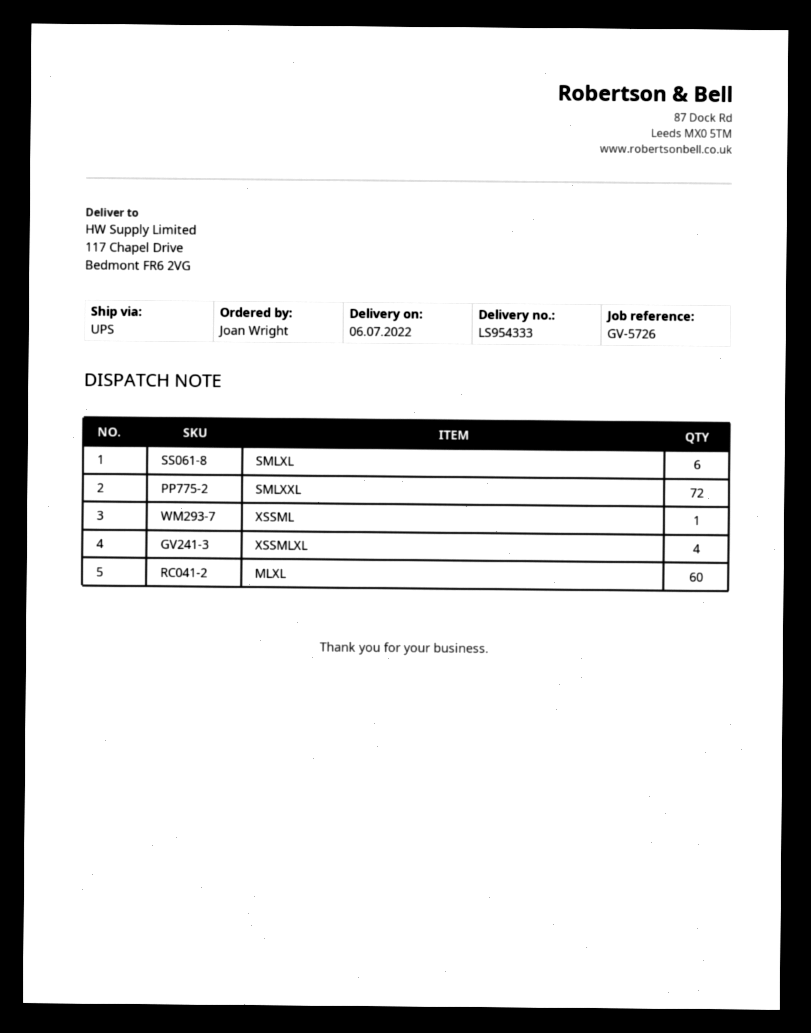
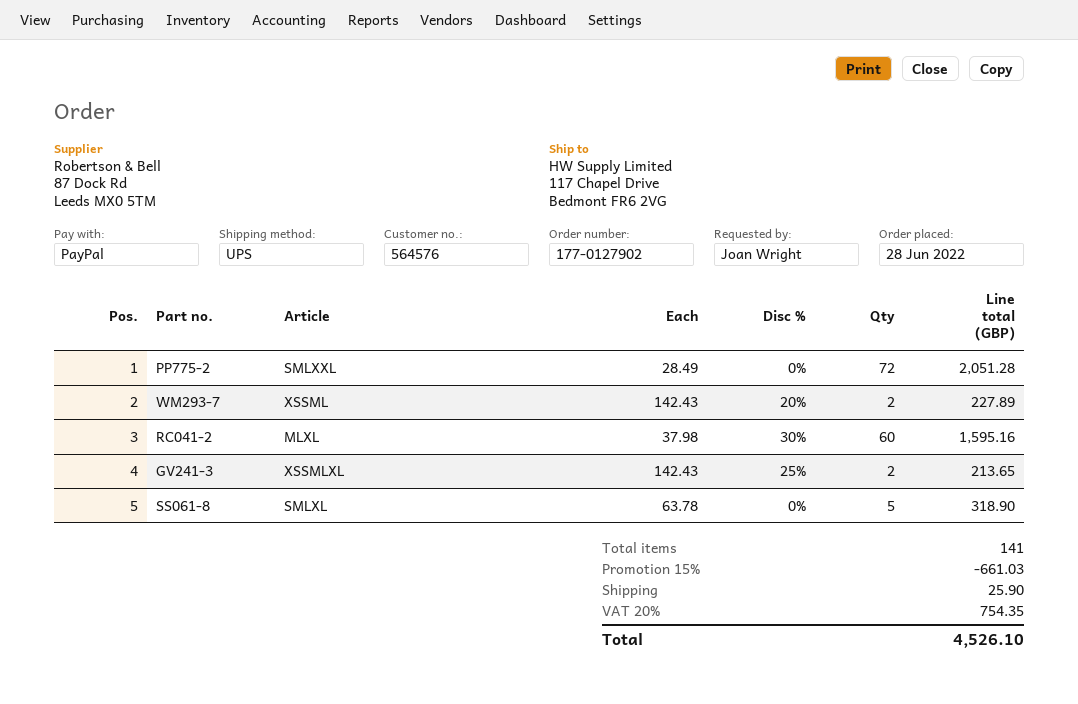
SMLXL: 6 -> 5
XSSML: 1 -> 2
XSSMLXL: 4 -> 2

